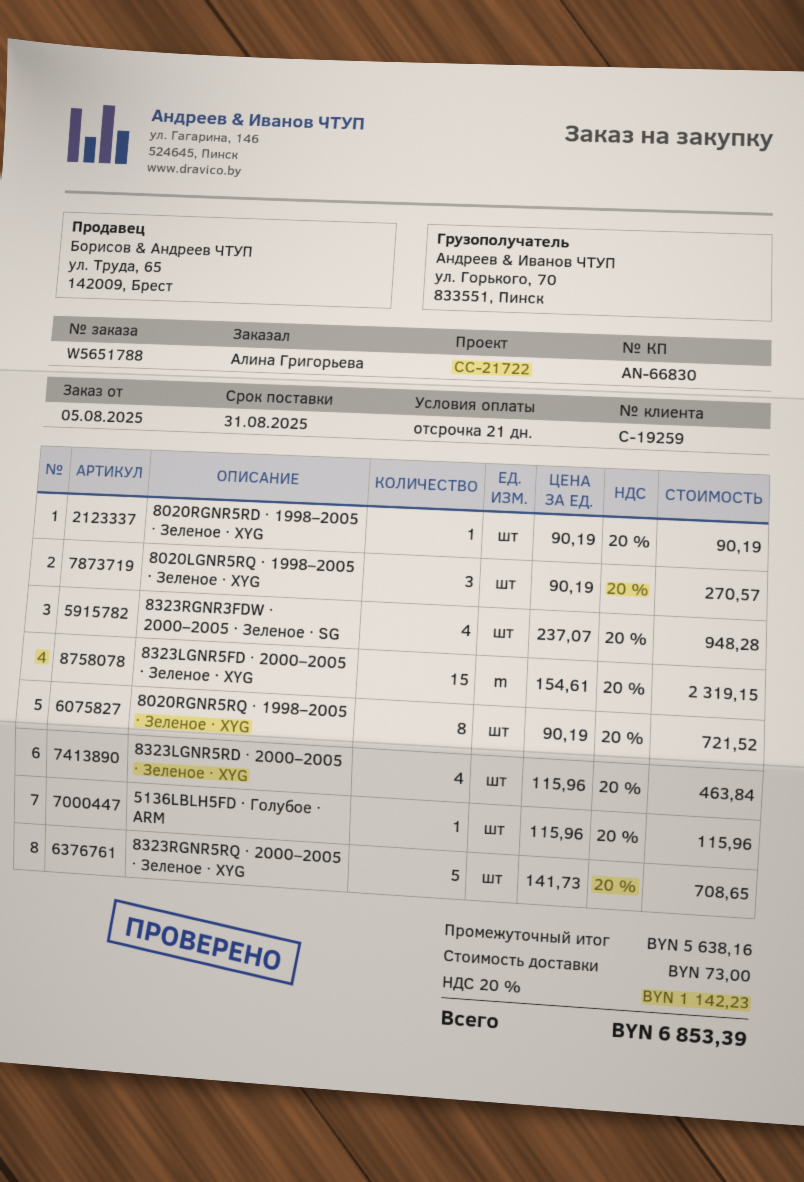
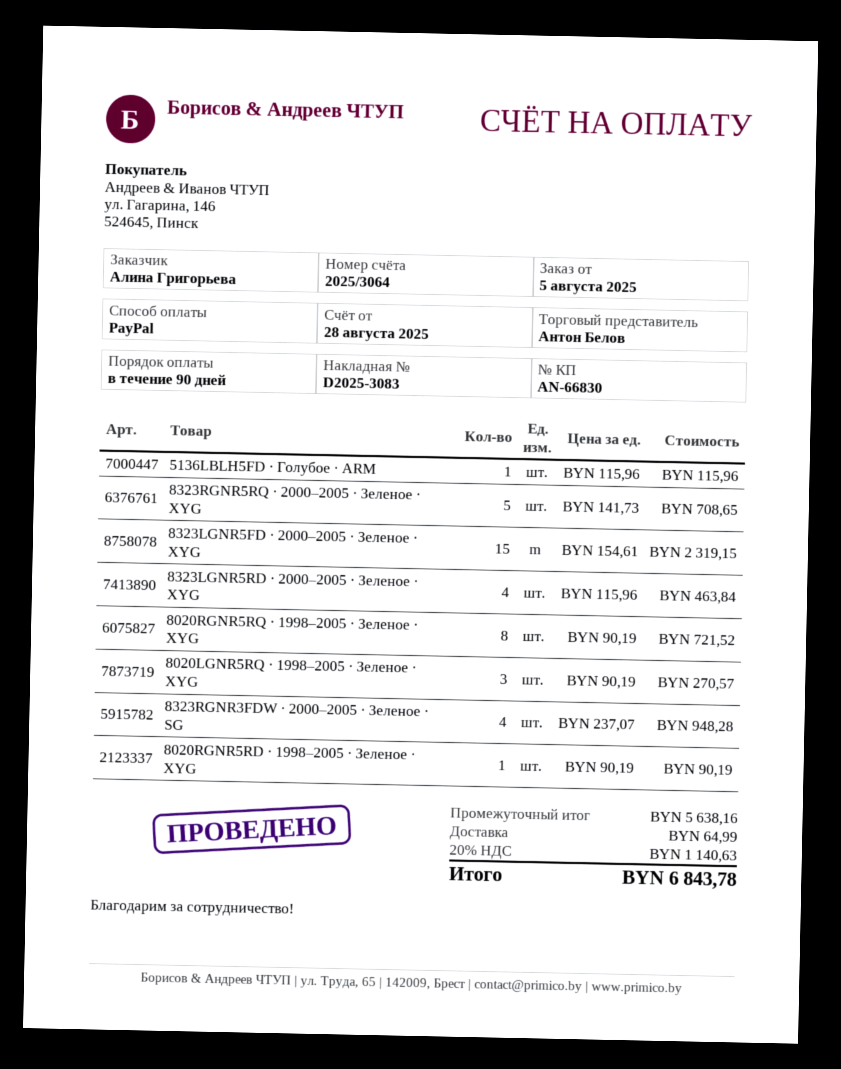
payment terms: 21 days -> 90 days
shipping: 73.00 -> 64.99
tax: 20% = 1142.23 -> 20% = 1140.63
total: 6853.39 -> 6843.78

